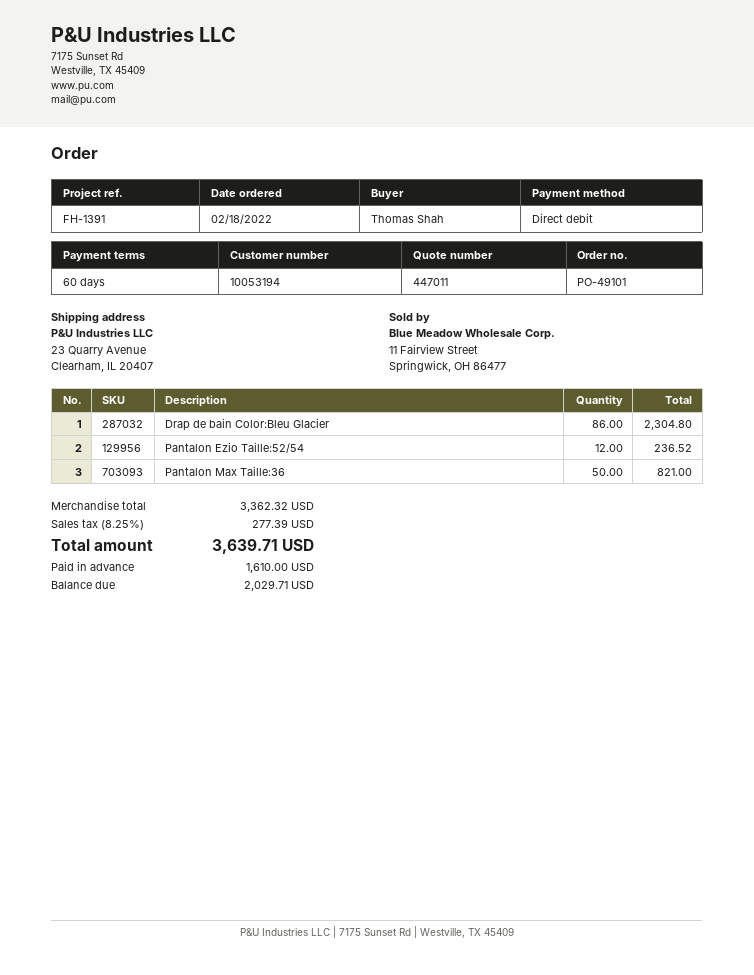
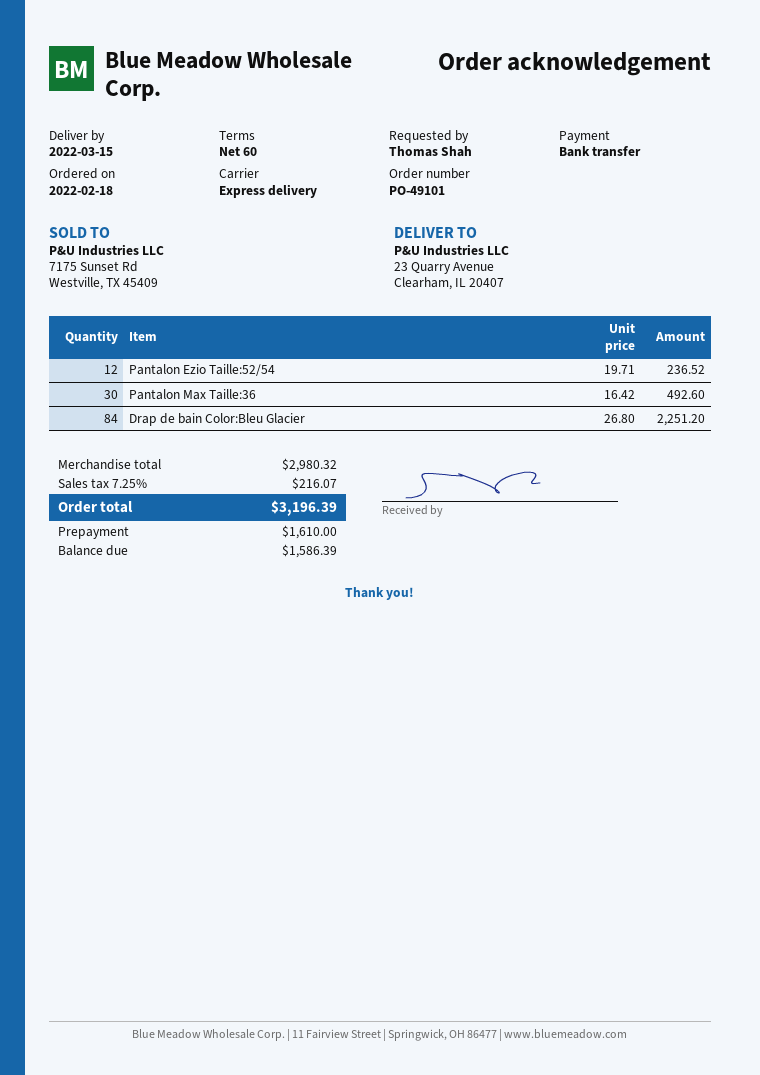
payment method: direct debit -> bank transfer
Drap de bain Color:Bleu Glacier: 86 for 2304.80 -> 84 for 2251.20
Pantalon Max Taille:36: 50 for 821.00 -> 30 for 492.60
subtotal: 3362.32 -> 2980.32
tax: 8.25% = 277.39 -> 7.25% = 216.07
total: 3639.71 -> 3196.39
balance: 2029.71 -> 1586.39

